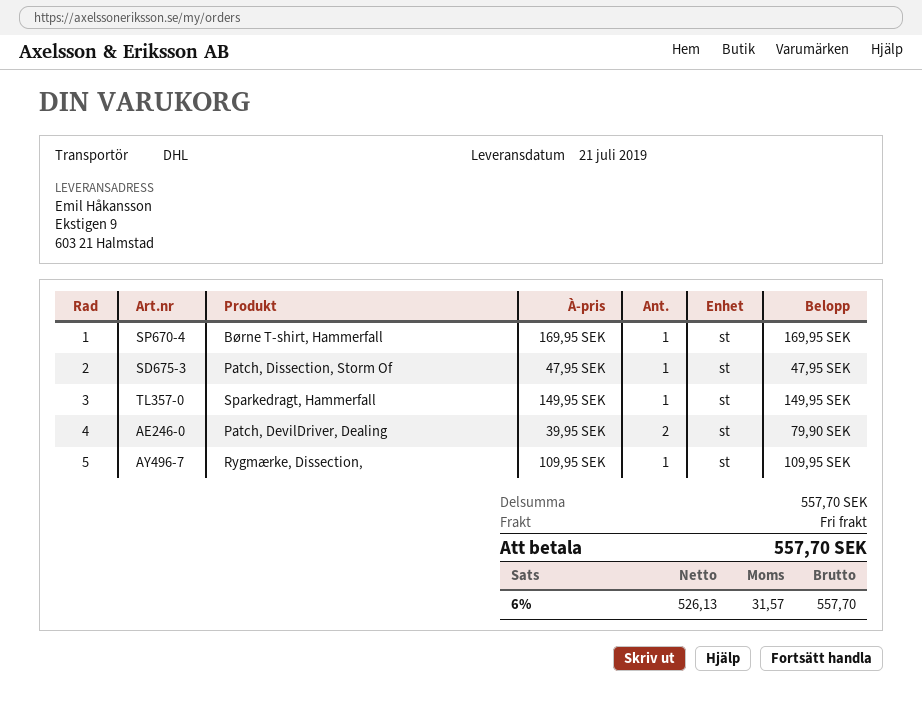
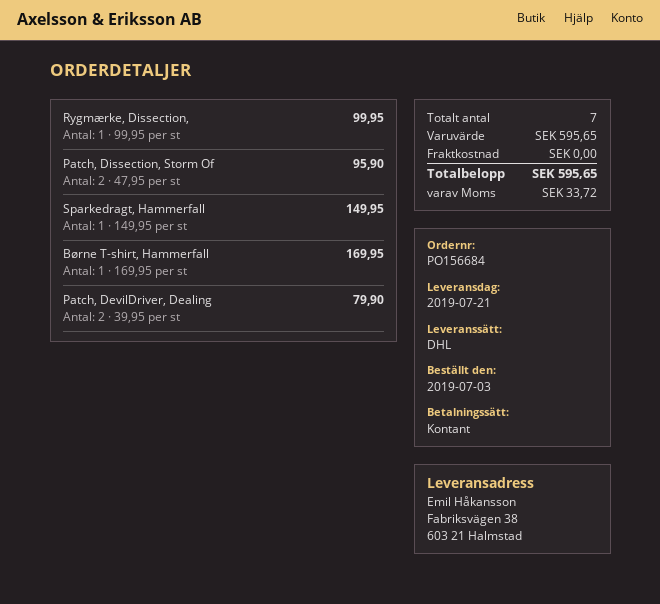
ship to: Ekstigen 9, 603 21 Halmstad -> Fabriksvägen 38, 603 21 Halmstad
Patch, Dissection, Storm Of: 1 x 47.95 = 47.95 -> 2 x 47.95 = 95.90
Rygmærke, Dissection,: 1 x 109.95 = 109.95 -> 1 x 99.95 = 99.95
subtotal: 557.70 -> 595.65
tax: 31.57 -> 33.72
total: 557.70 -> 595.65

